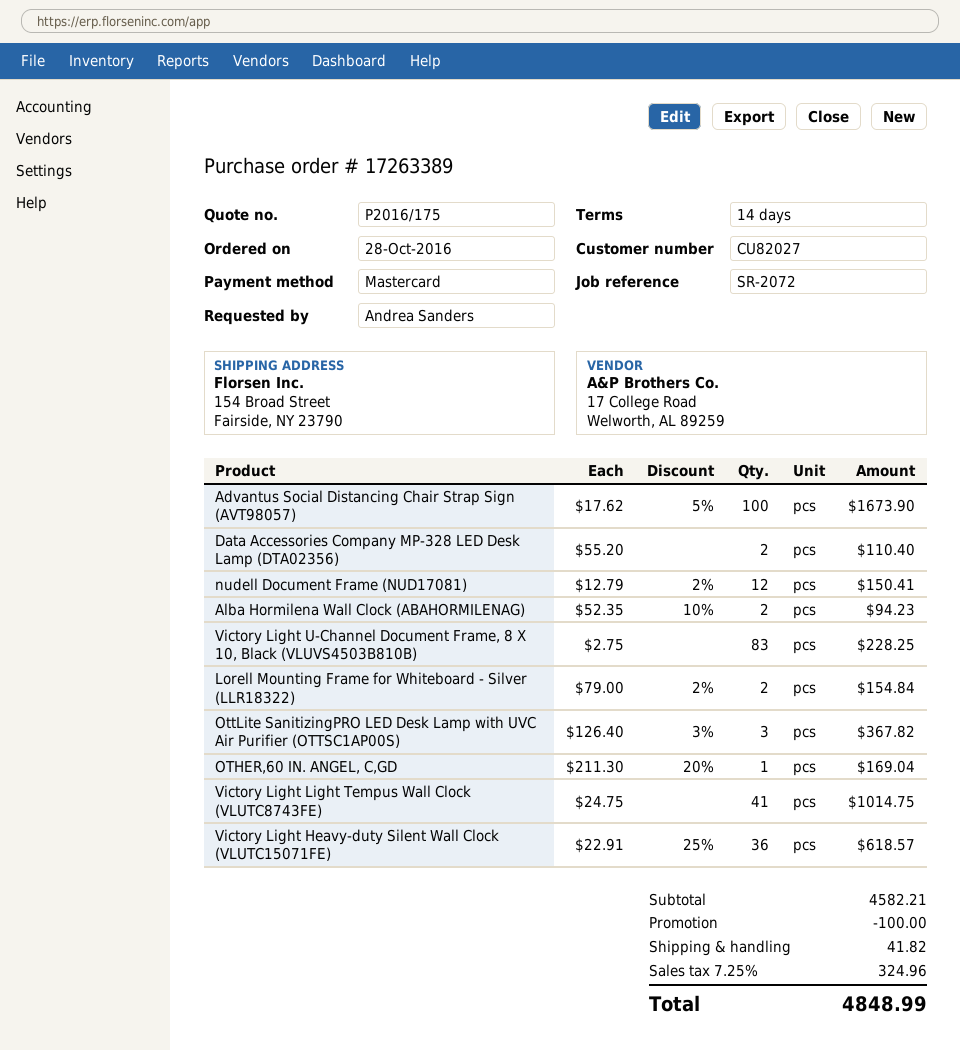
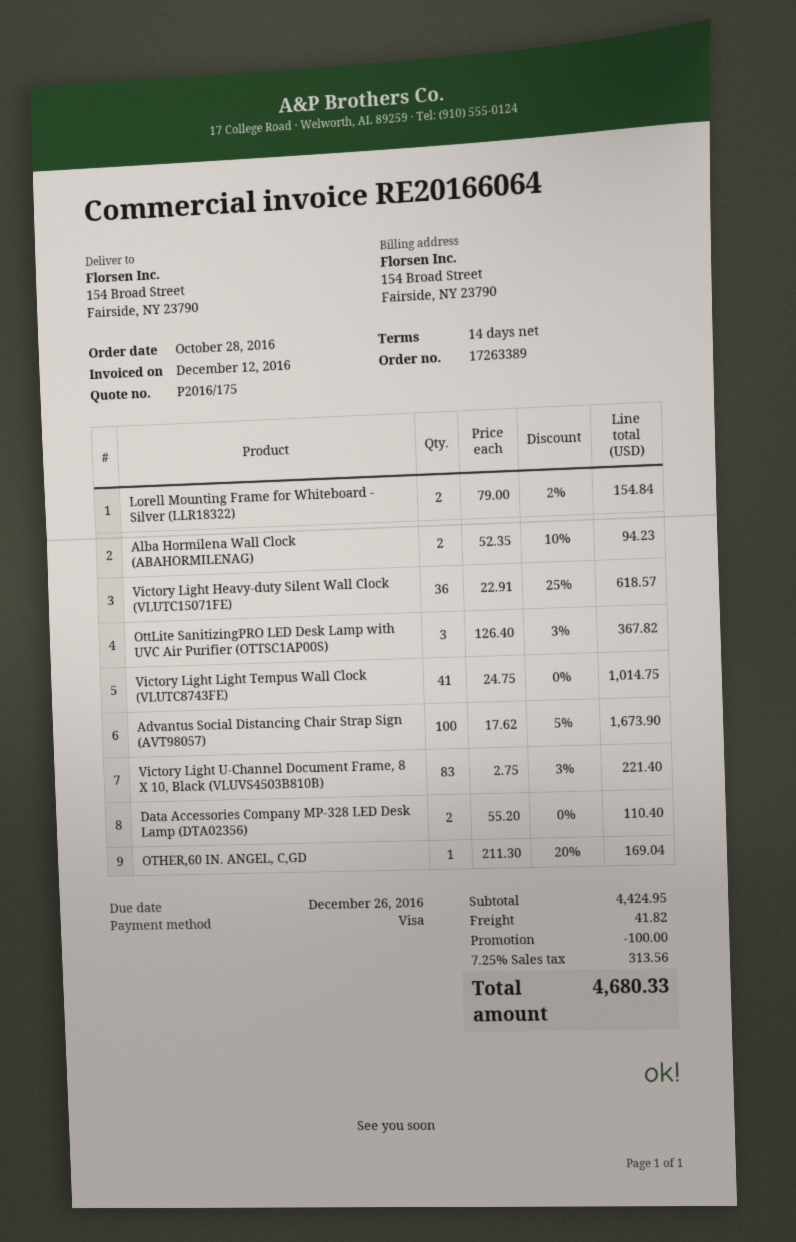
payment method: Mastercard -> Visa
nudell Document Frame (NUD17081): 12 x 12.79 - 2% = 150.41 -> none
Victory Light U-Channel Document Frame, 8 X 10, Black (VLUVS4503B810B): 83 x 2.75 = 228.25 -> 83 x 2.75 - 3% = 221.40
subtotal: 4582.21 -> 4424.95
tax: 7.25% = 324.96 -> 7.25% = 313.56
total: 4848.99 -> 4680.33

